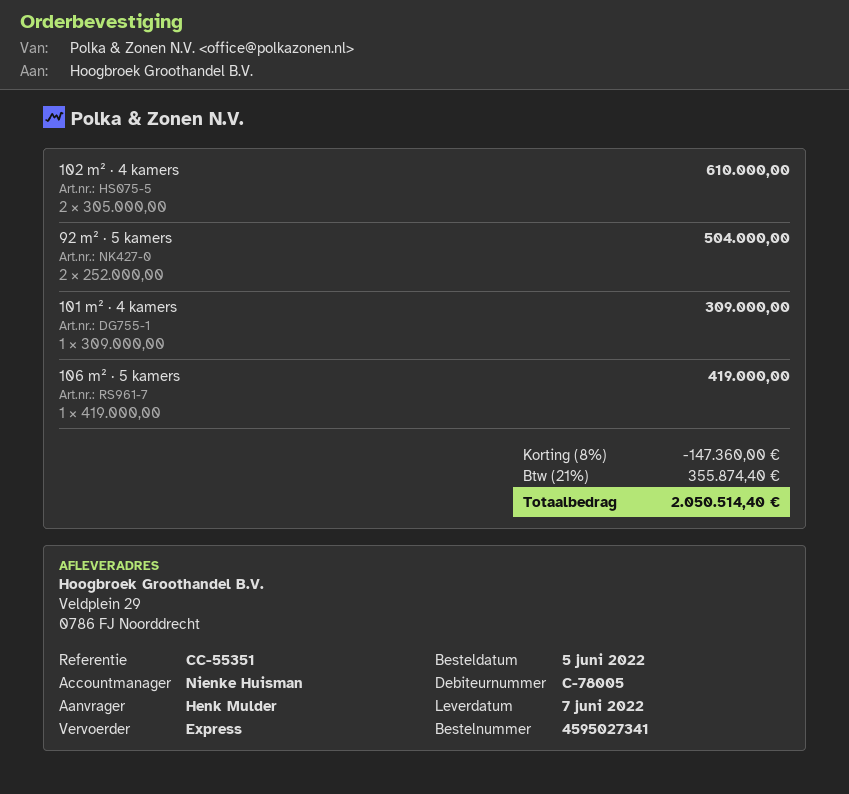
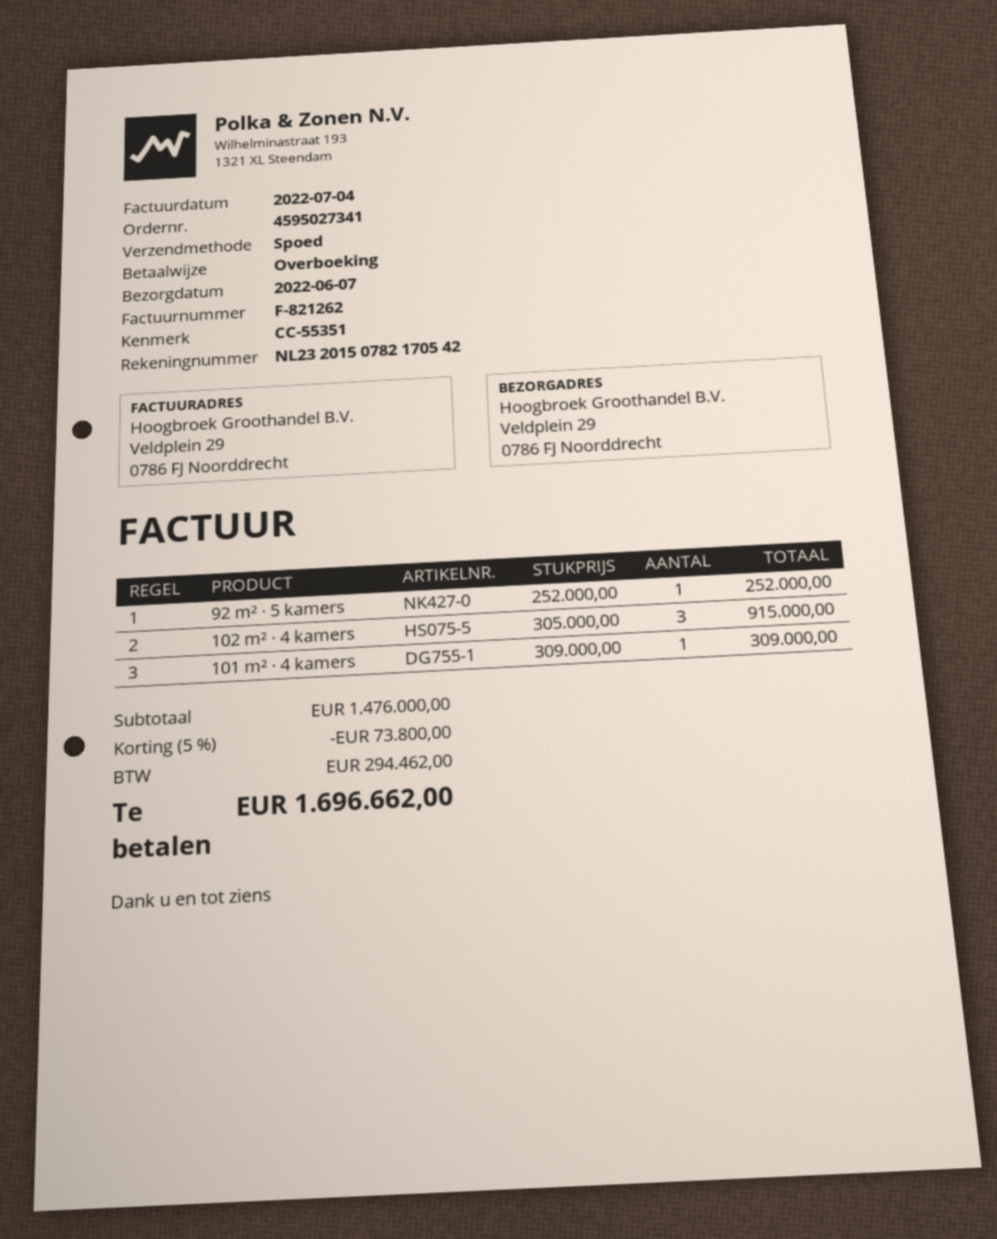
102 m² · 4 kamers: 2 x 305000.00 = 610000.00 -> 3 x 305000.00 = 915000.00
92 m² · 5 kamers: 2 x 252000.00 = 504000.00 -> 1 x 252000.00 = 252000.00
106 m² · 5 kamers: 1 x 419000.00 = 419000.00 -> none
discount: 8% = 147360.00 -> 5% = 73800.00
tax: 355874.40 -> 294462.00
total: 2050514.40 -> 1696662.00

